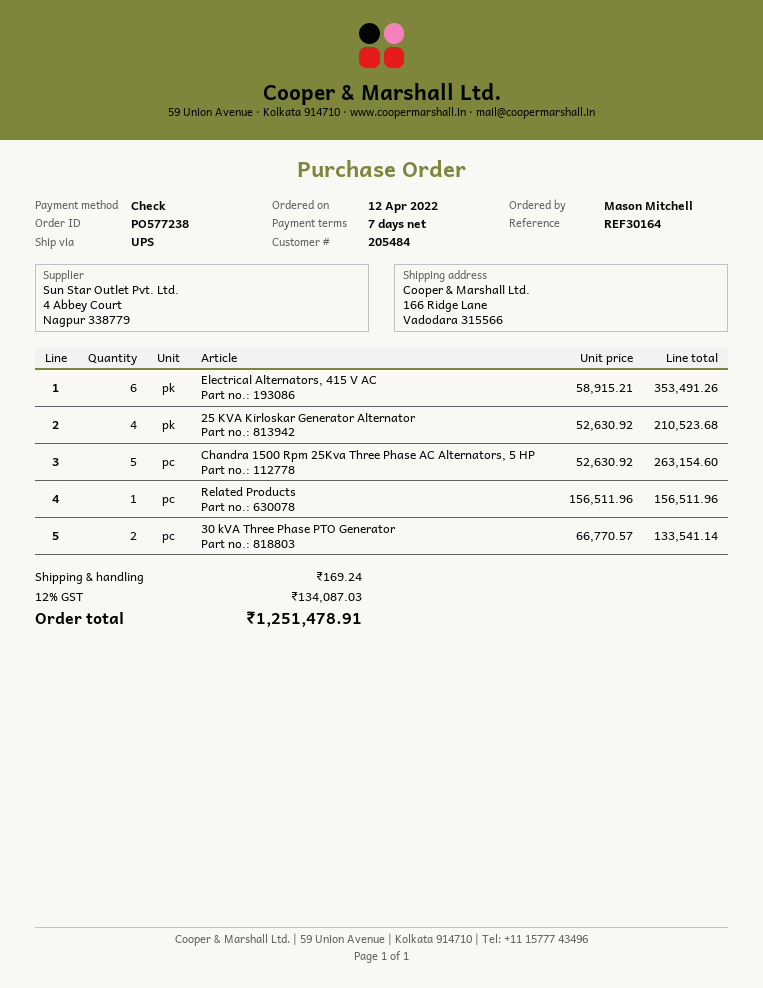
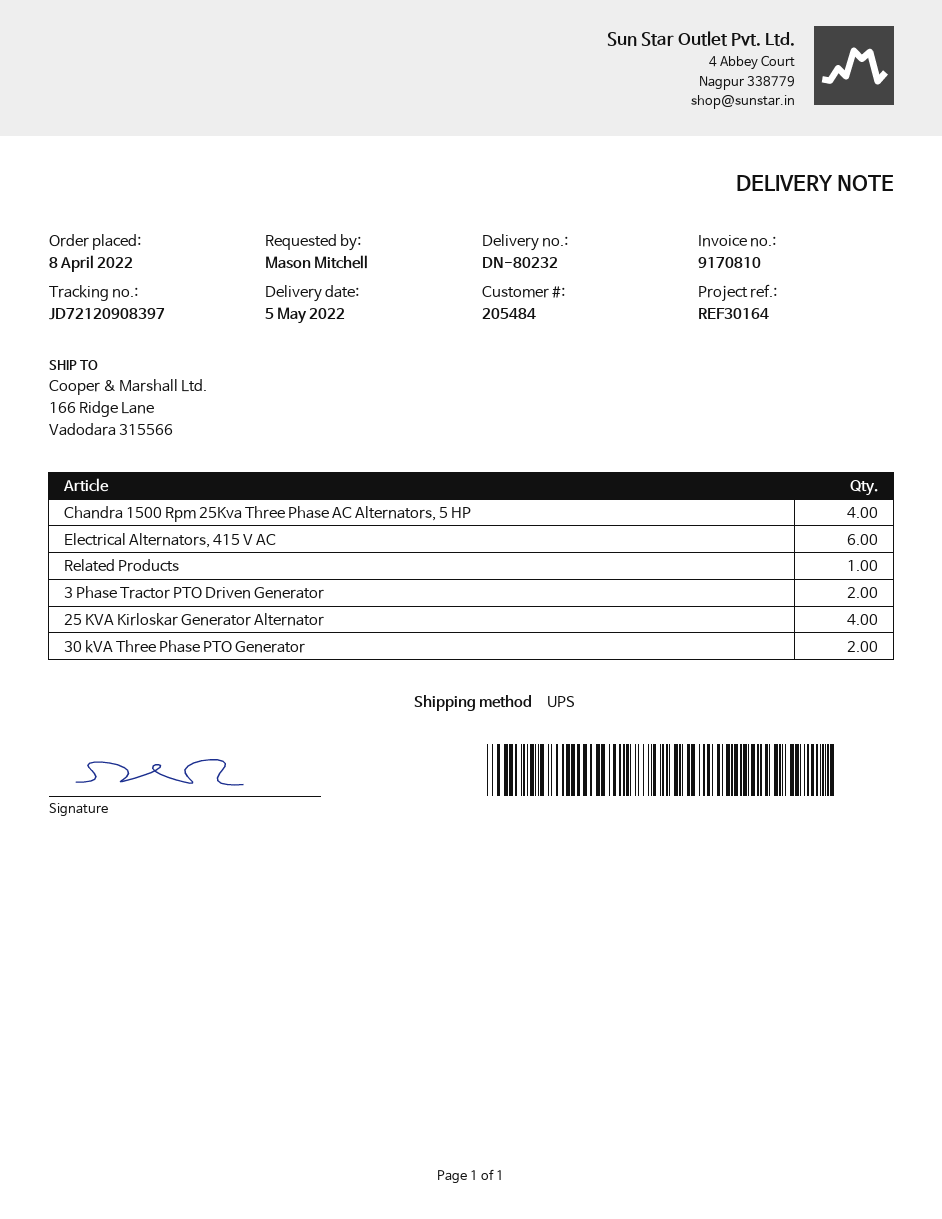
order date: 2022-04-12 -> 2022-04-08
Chandra 1500 Rpm 25Kva Three Phase AC Alternators, 5 HP: 5 -> 4
3 Phase Tractor PTO Driven Generator: none -> 2

